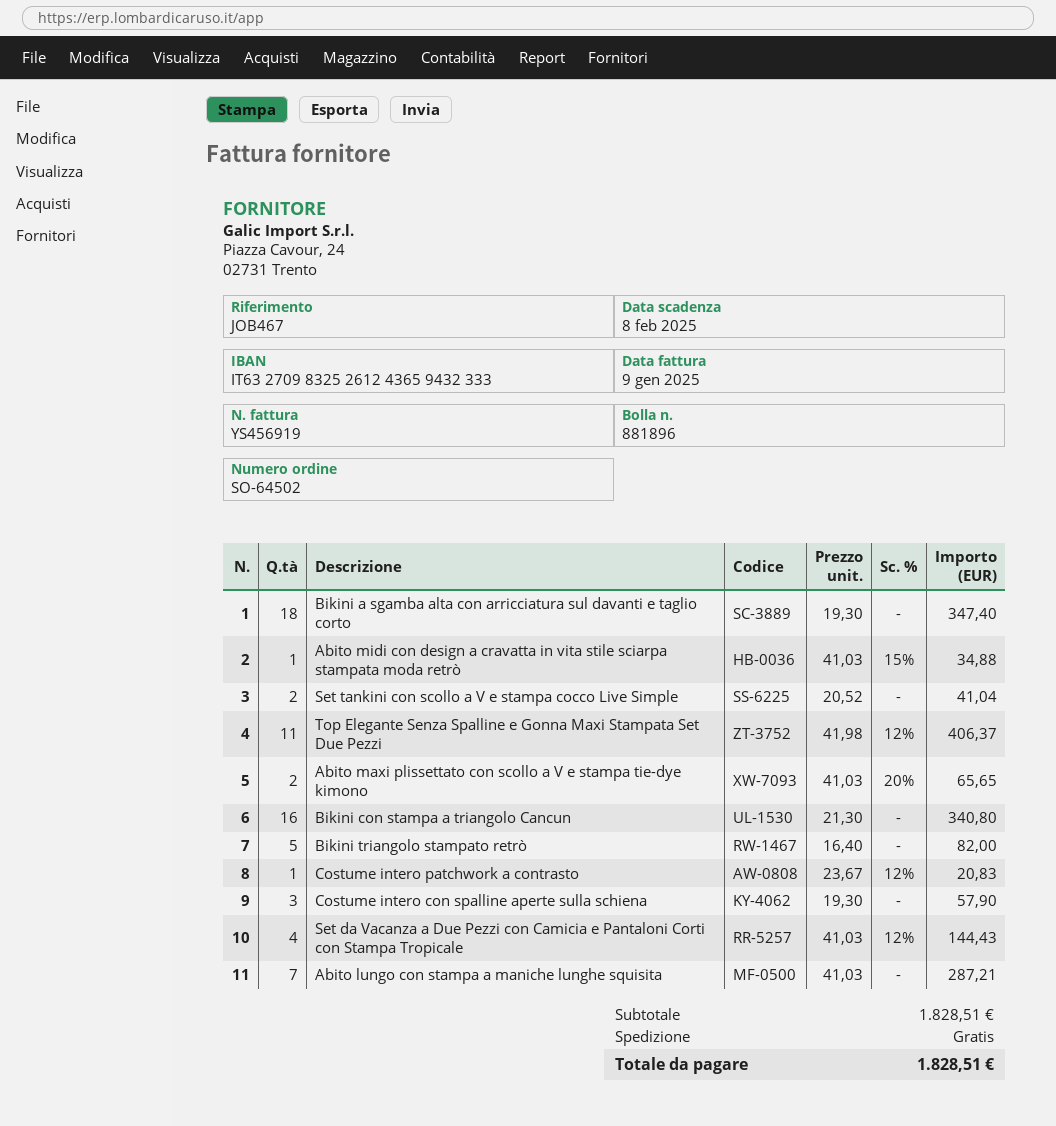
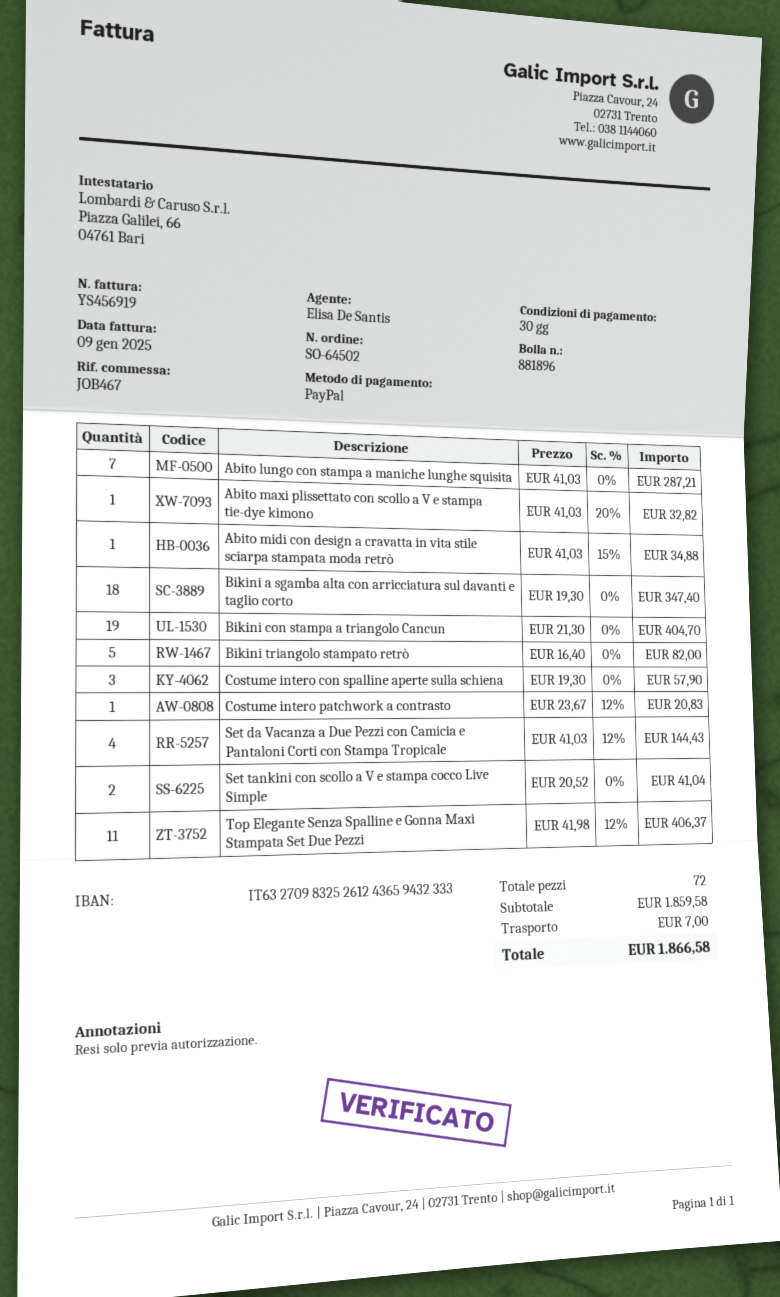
Abito maxi plissettato con scollo a V e stampa tie-dye kimono: 2 x 41.03 - 20% = 65.65 -> 1 x 41.03 - 20% = 32.82
Bikini con stampa a triangolo Cancun: 16 x 21.30 = 340.80 -> 19 x 21.30 = 404.70
subtotal: 1828.51 -> 1859.58
shipping: 0.00 -> 7.00
total: 1828.51 -> 1866.58

